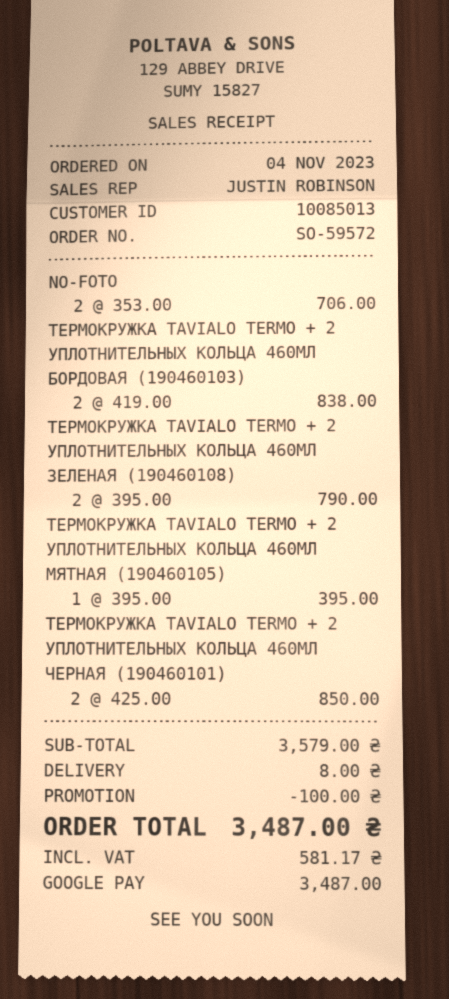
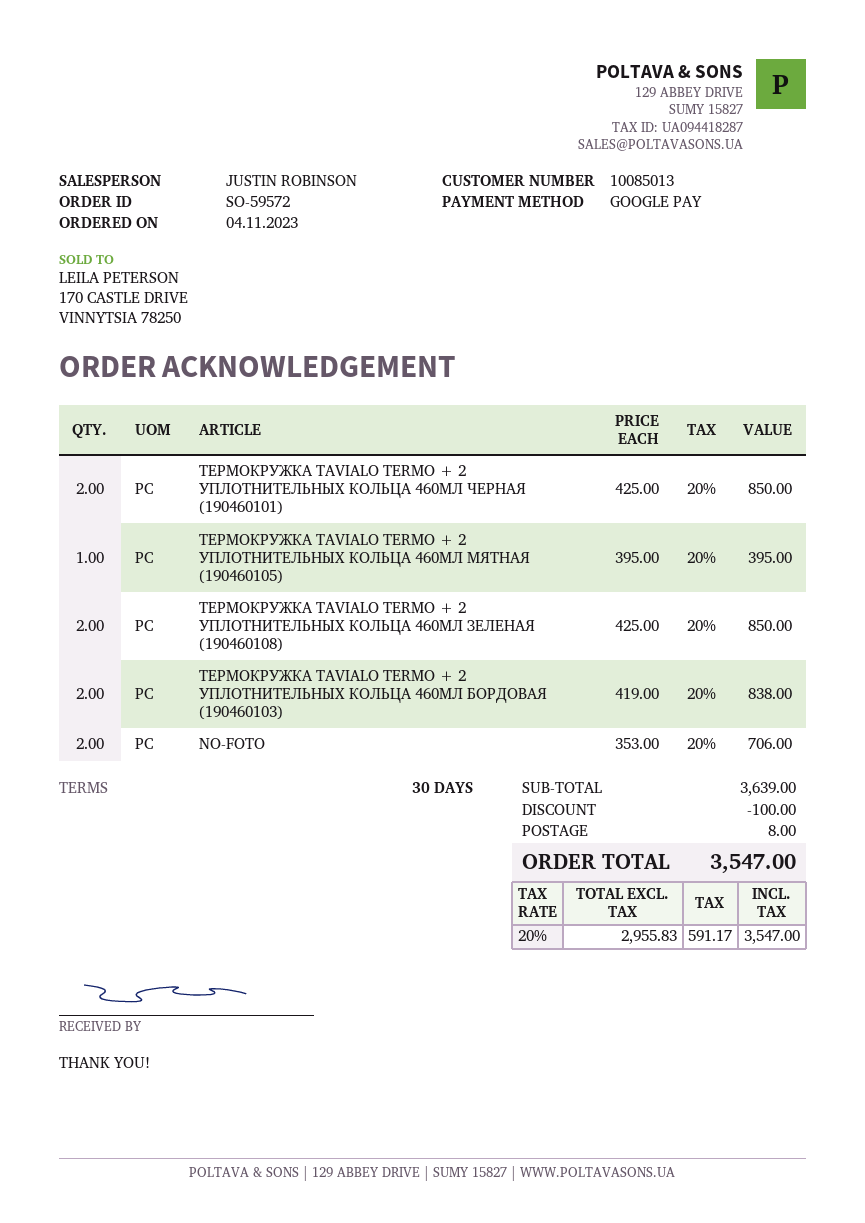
ТЕРМОКРУЖКА TAVIALO TERMO + 2 УПЛОТНИТЕЛЬНЫХ КОЛЬЦА 460МЛ ЗЕЛЕНАЯ (190460108): 2 x 395.00 = 790.00 -> 2 x 425.00 = 850.00
subtotal: 3579.00 -> 3639.00
tax: 581.17 -> 591.17
total: 3487.00 -> 3547.00

